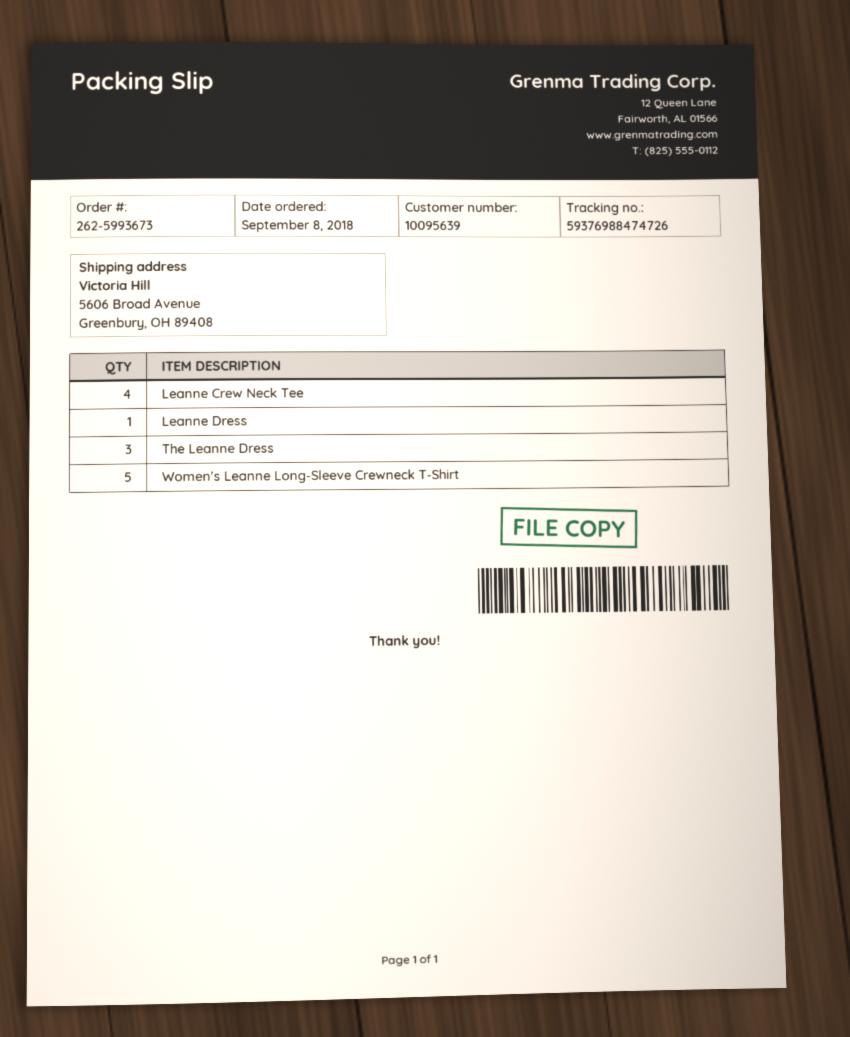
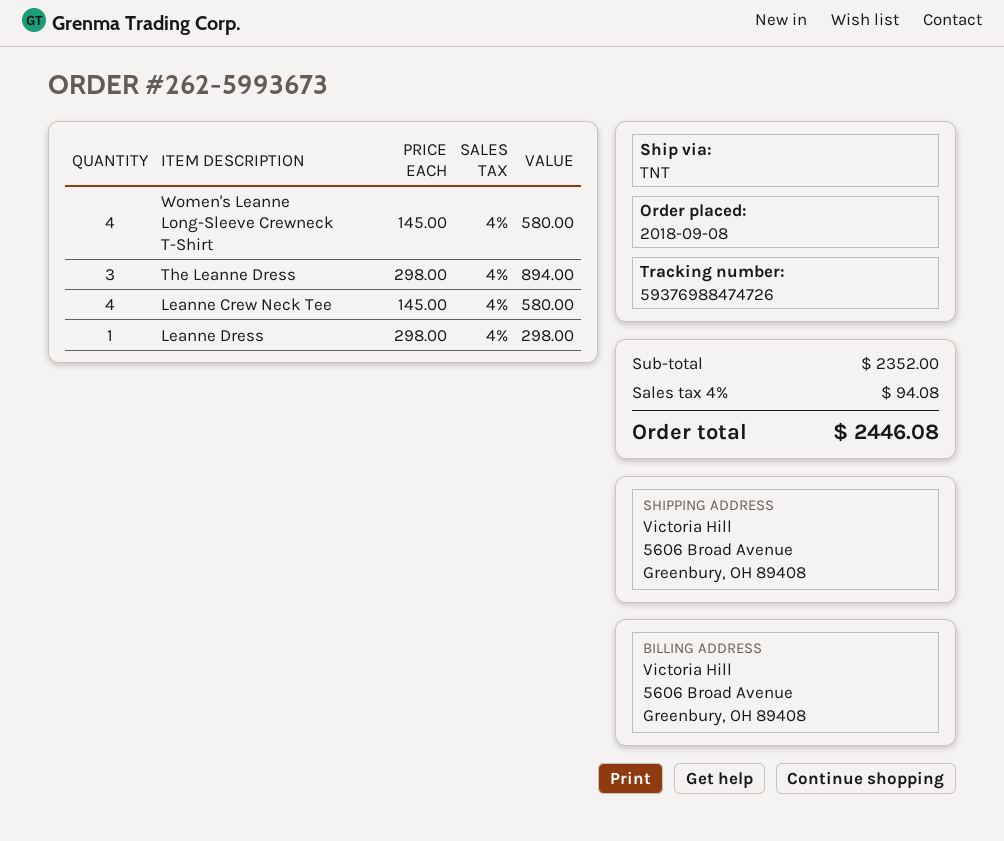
Women's Leanne Long-Sleeve Crewneck T-Shirt: 5 -> 4

